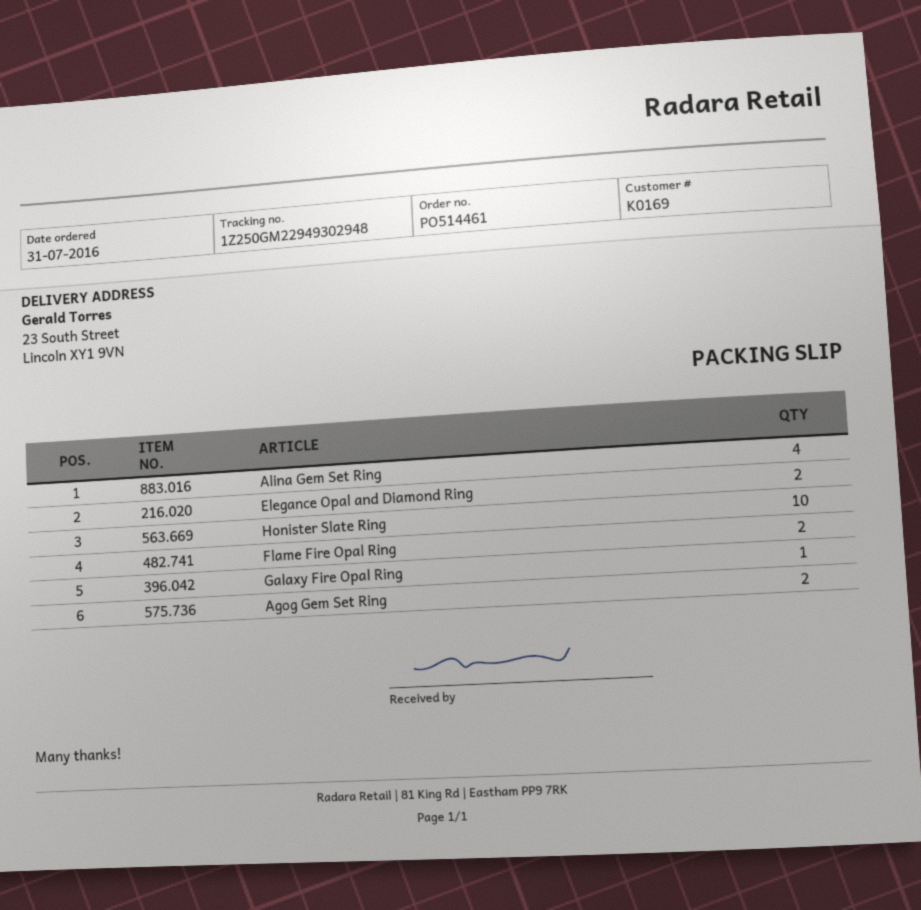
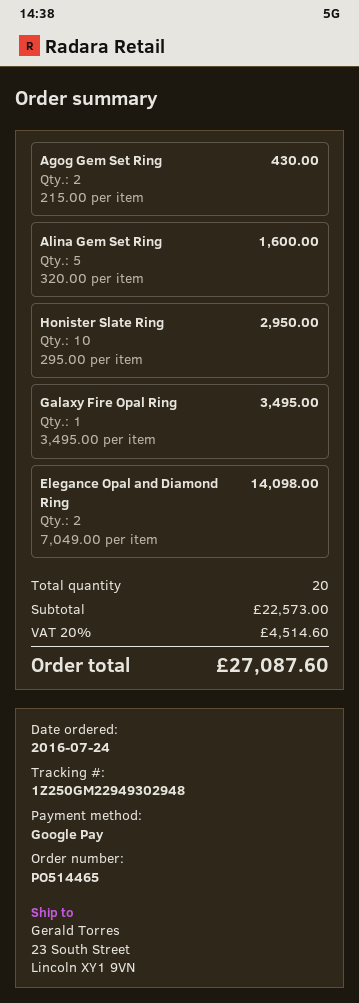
order number: PO514461 -> PO514465
order date: 2016-07-31 -> 2016-07-24
Alina Gem Set Ring: 4 -> 5
Flame Fire Opal Ring: 2 -> none

